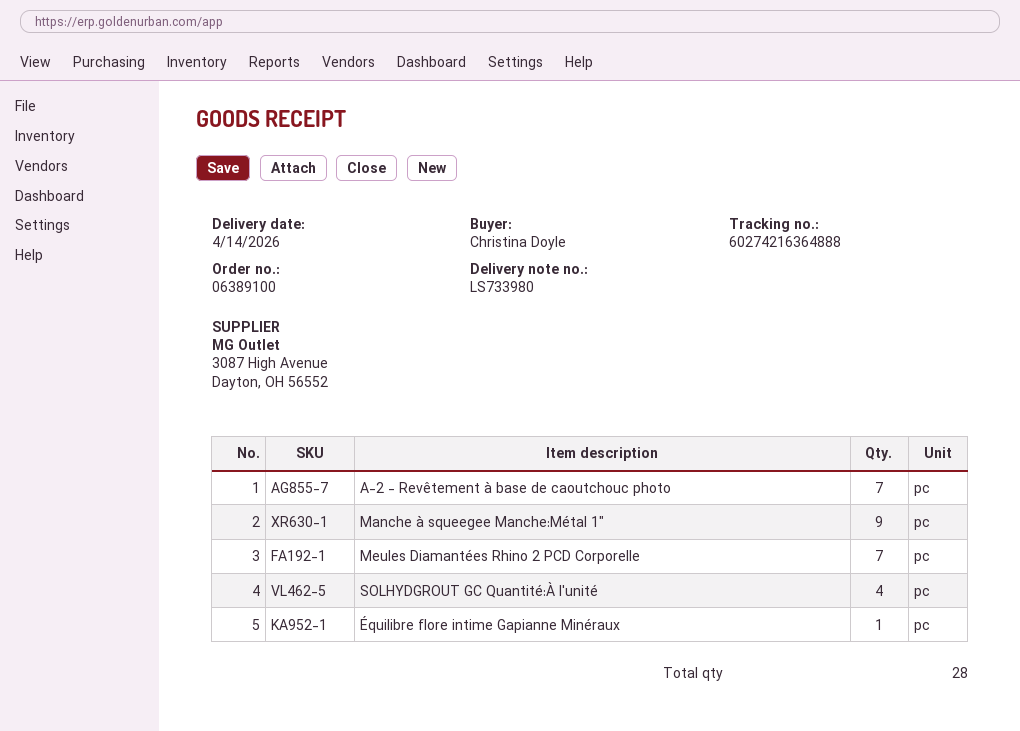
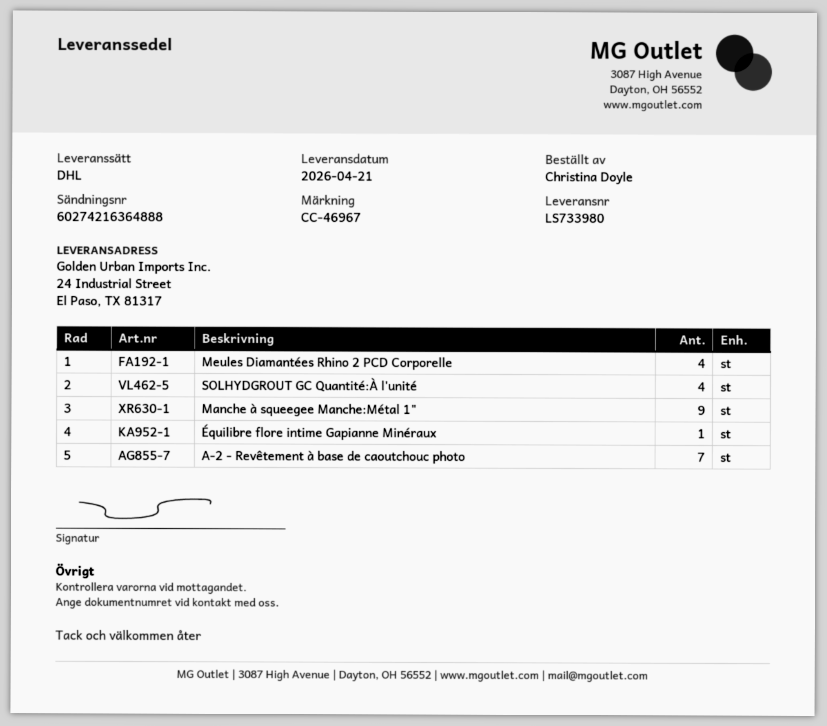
delivery date: 2026-04-14 -> 2026-04-21
Meules Diamantées Rhino 2 PCD Corporelle: 7 -> 4

